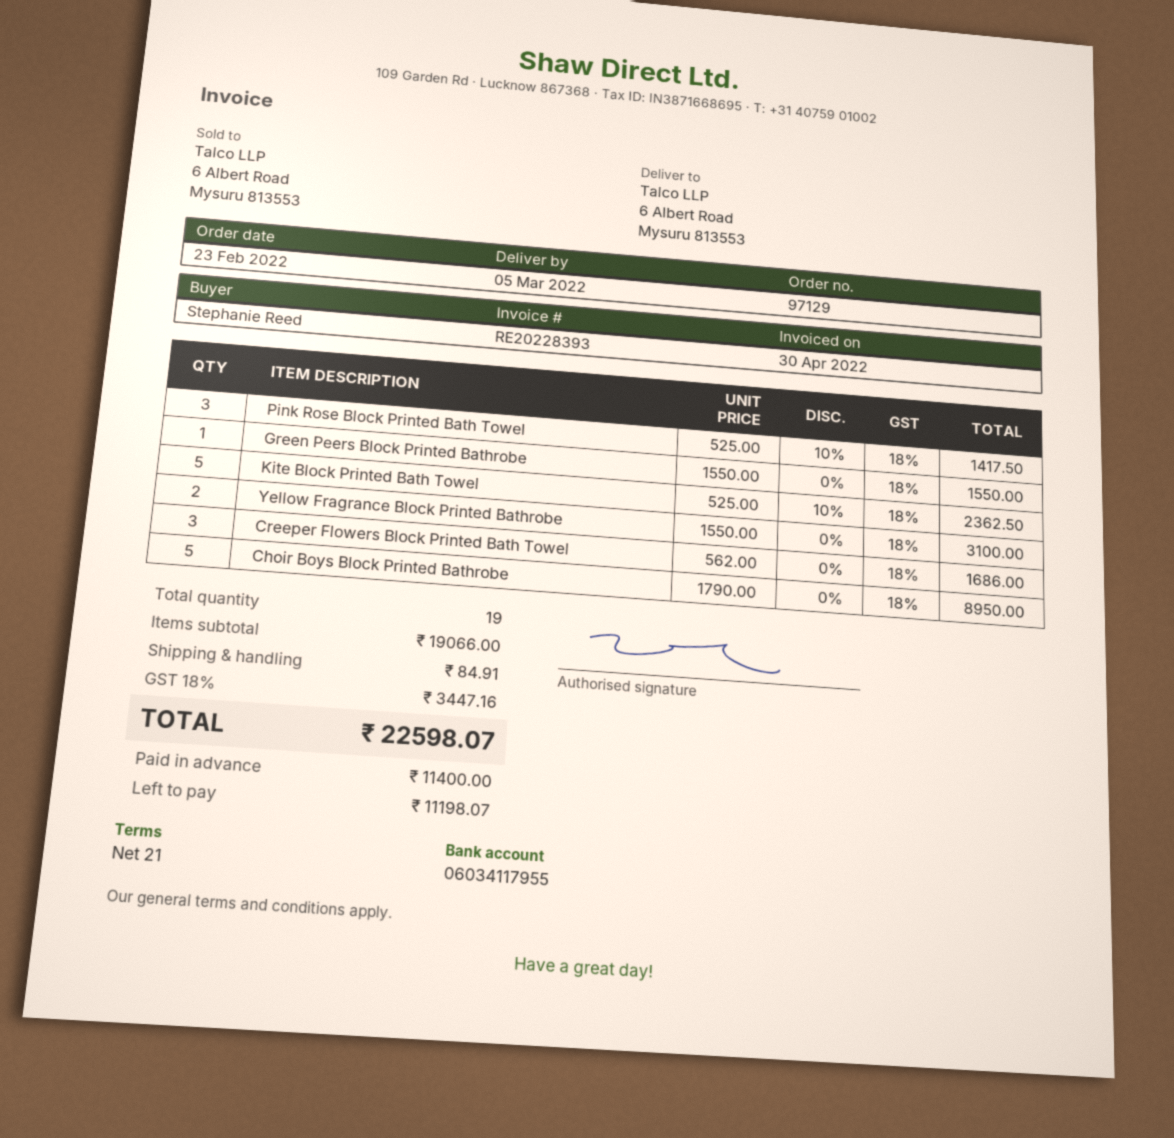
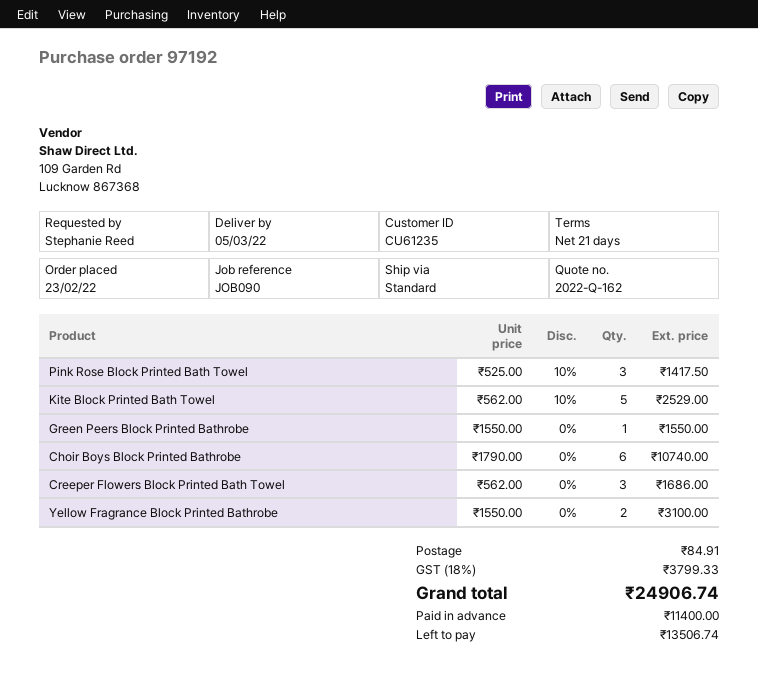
order number: 97129 -> 97192
Kite Block Printed Bath Towel: 5 x 525.00 - 10% = 2362.50 -> 5 x 562.00 - 10% = 2529.00
Choir Boys Block Printed Bathrobe: 5 x 1790.00 = 8950.00 -> 6 x 1790.00 = 10740.00
tax: 18% = 3447.16 -> 18% = 3799.33
total: 22598.07 -> 24906.74
balance: 11198.07 -> 13506.74

